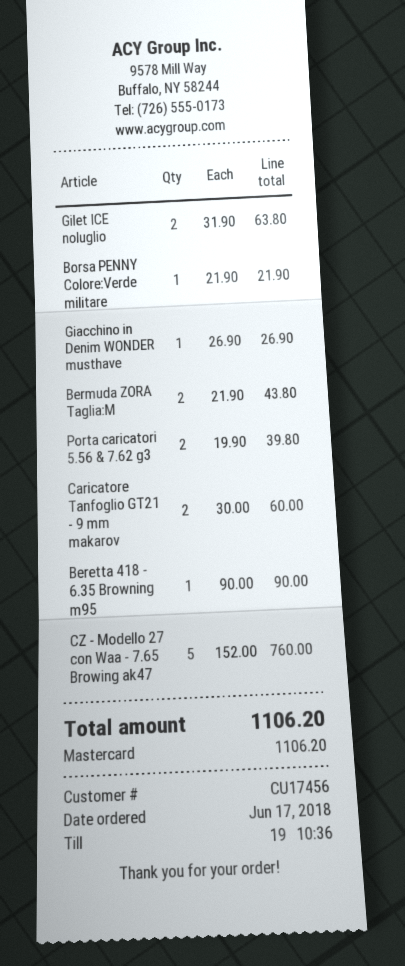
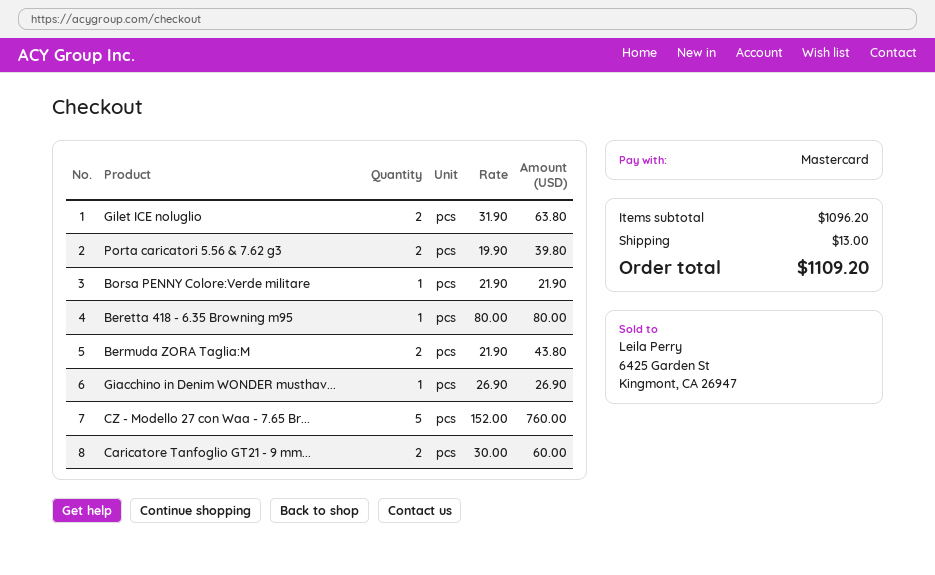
Beretta 418 - 6.35 Browning m95: 1 x 90.00 = 90.00 -> 1 x 80.00 = 80.00
shipping: none -> 13.00
total: 1106.20 -> 1109.20

